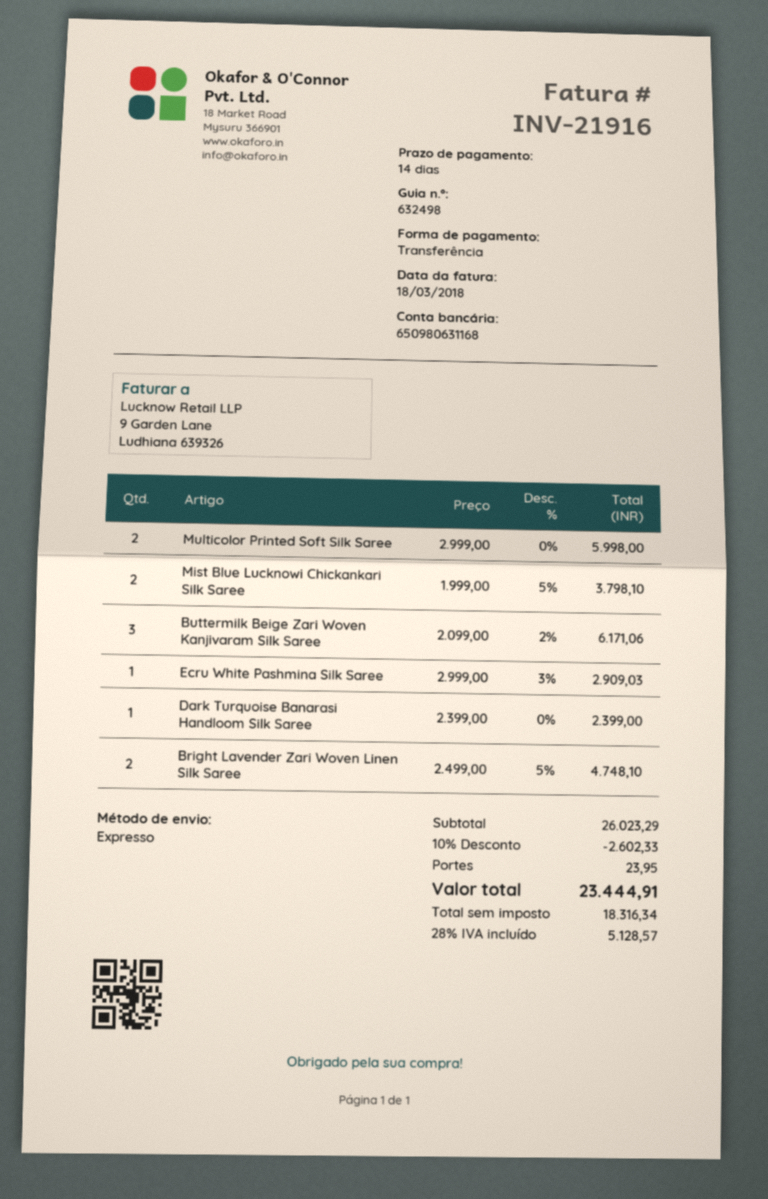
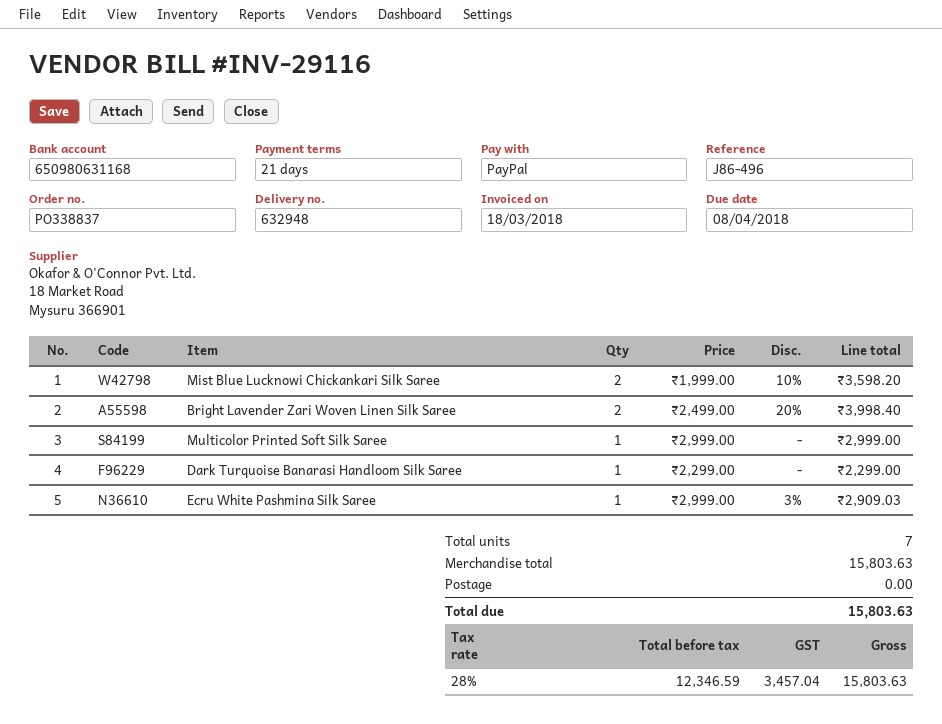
delivery note number: 632498 -> 632948
invoice number: INV-21916 -> INV-29116
payment terms: 14 days -> 21 days
payment method: bank transfer -> PayPal
Multicolor Printed Soft Silk Saree: 2 x 2999.00 = 5998.00 -> 1 x 2999.00 = 2999.00
Mist Blue Lucknowi Chickankari Silk Saree: 2 x 1999.00 - 5% = 3798.10 -> 2 x 1999.00 - 10% = 3598.20
Buttermilk Beige Zari Woven Kanjivaram Silk Saree: 3 x 2099.00 - 2% = 6171.06 -> none
Dark Turquoise Banarasi Handloom Silk Saree: 1 x 2399.00 = 2399.00 -> 1 x 2299.00 = 2299.00
Bright Lavender Zari Woven Linen Silk Saree: 2 x 2499.00 - 5% = 4748.10 -> 2 x 2499.00 - 20% = 3998.40
subtotal: 26023.29 -> 15803.63
discount: 10% = 2602.33 -> none
shipping: 23.95 -> 0.00
net: 18316.34 -> 12346.59
tax: 28% = 5128.57 -> 28% = 3457.04
total: 23444.91 -> 15803.63

